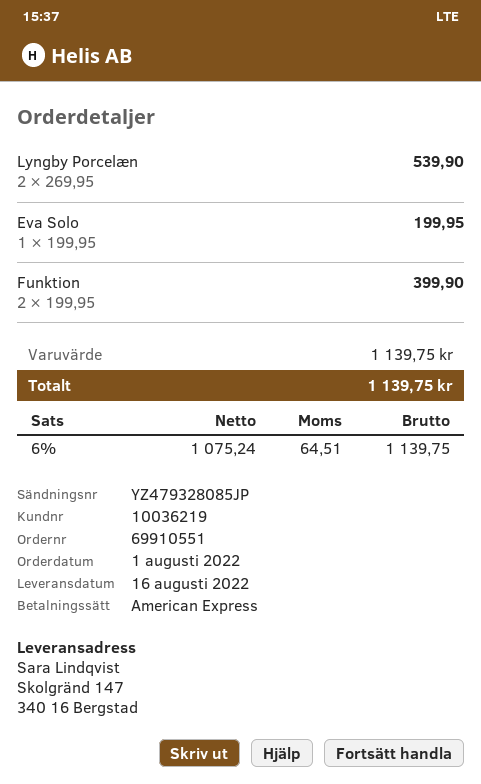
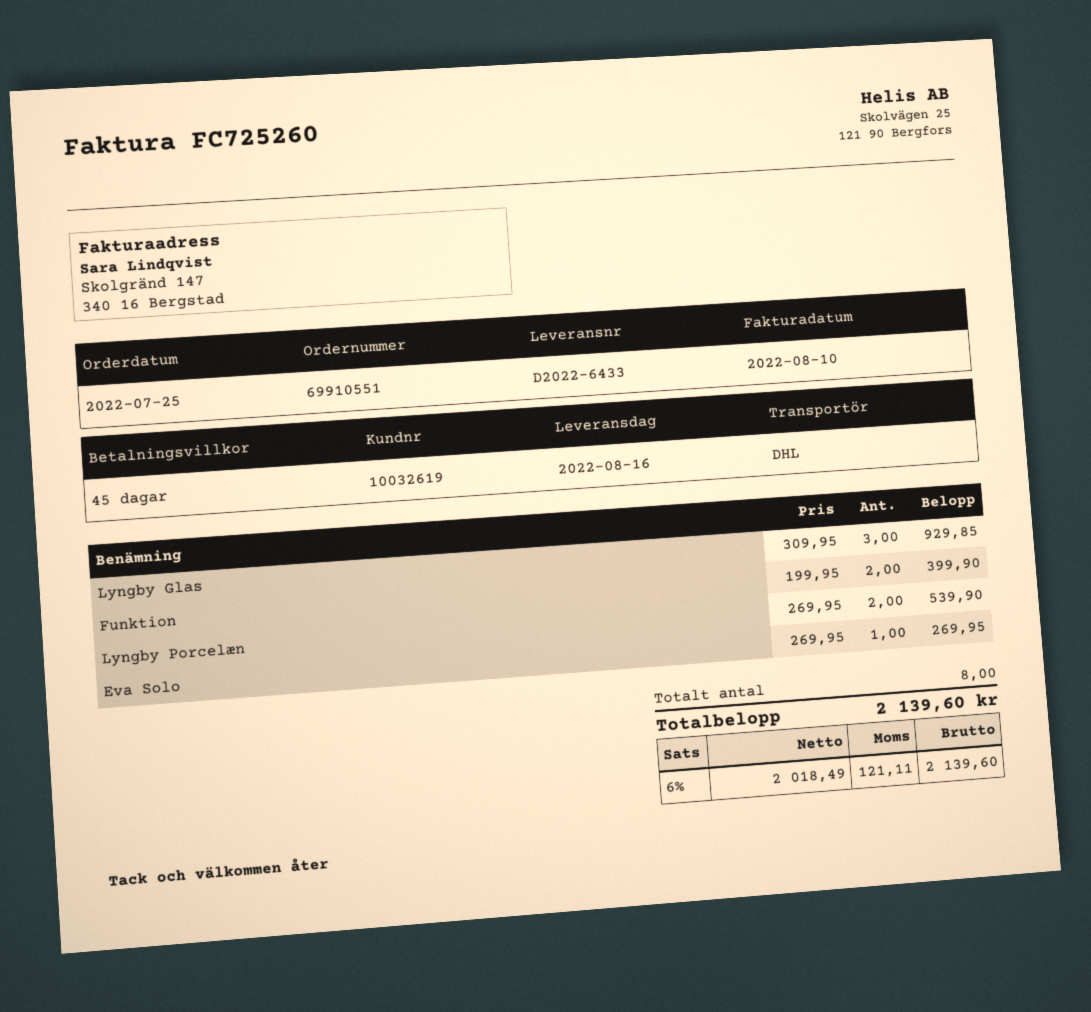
order date: 2022-08-01 -> 2022-07-25
customer number: 10036219 -> 10032619
Eva Solo: 1 x 199.95 = 199.95 -> 1 x 269.95 = 269.95
Lyngby Glas: none -> 3 x 309.95 = 929.85
net: 1075.24 -> 2018.49
tax: 6% = 64.51 -> 6% = 121.11
total: 1139.75 -> 2139.60

